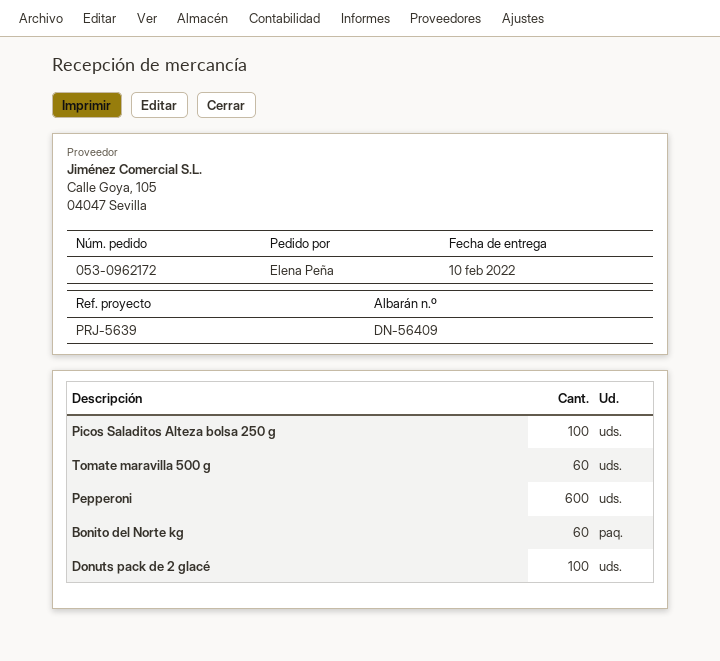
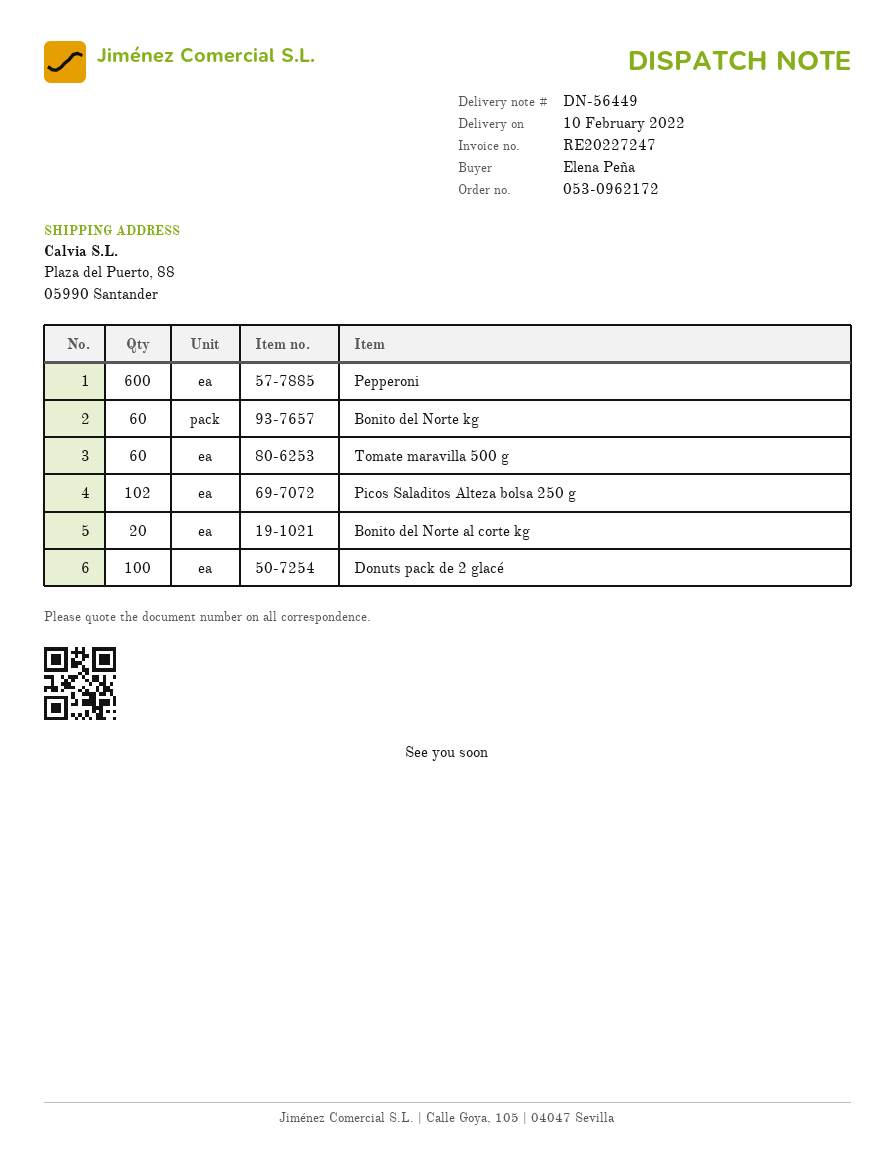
delivery note number: DN-56409 -> DN-56449
Picos Saladitos Alteza bolsa 250 g: 100 -> 102
Bonito del Norte al corte kg: none -> 20

